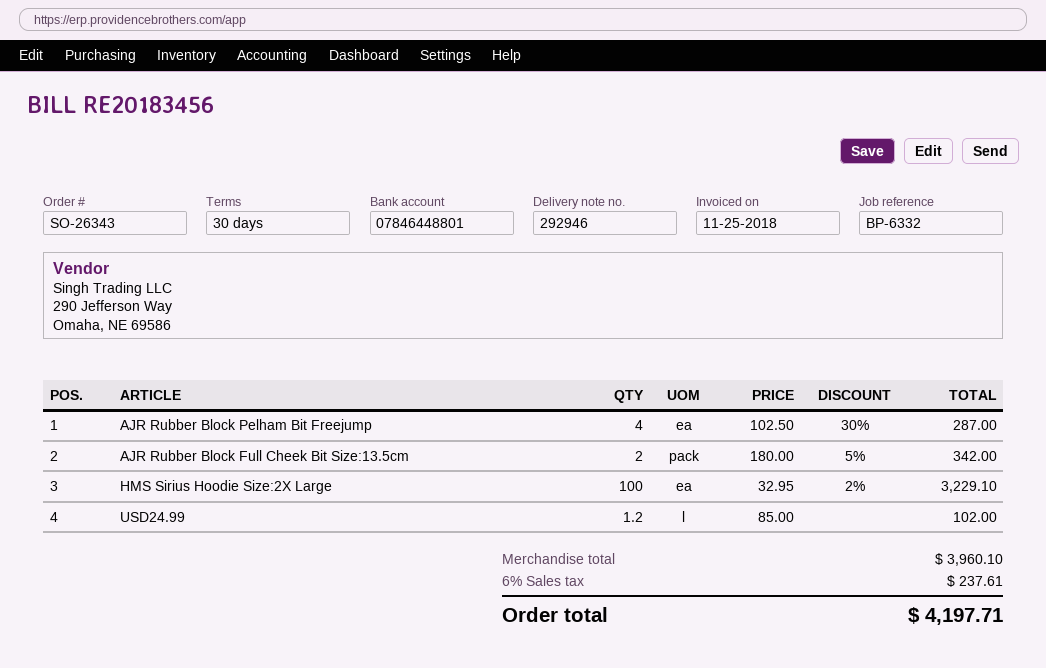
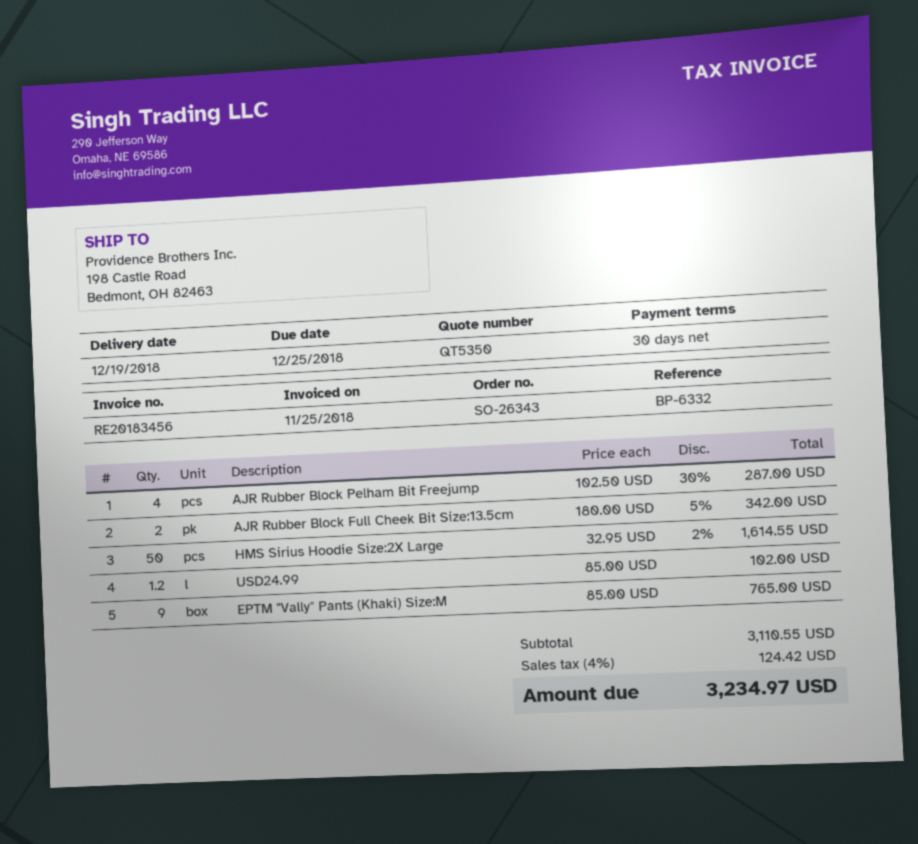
HMS Sirius Hoodie Size:2X Large: 100 x 32.95 - 2% = 3229.10 -> 50 x 32.95 - 2% = 1614.55
EPTM "Vally" Pants (Khaki) Size:M: none -> 9 x 85.00 = 765.00
subtotal: 3960.10 -> 3110.55
tax: 6% = 237.61 -> 4% = 124.42
total: 4197.71 -> 3234.97

